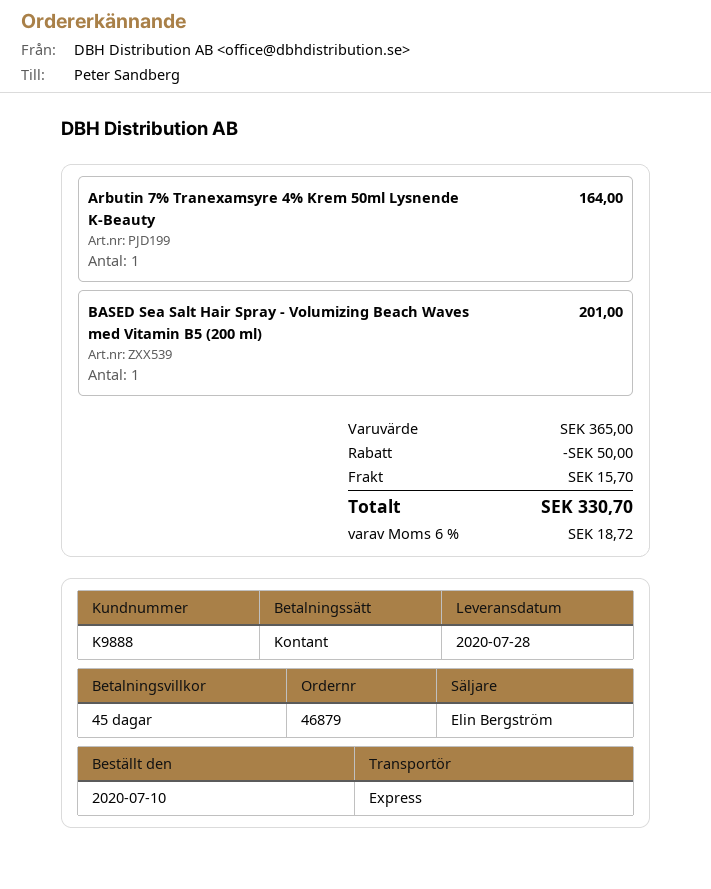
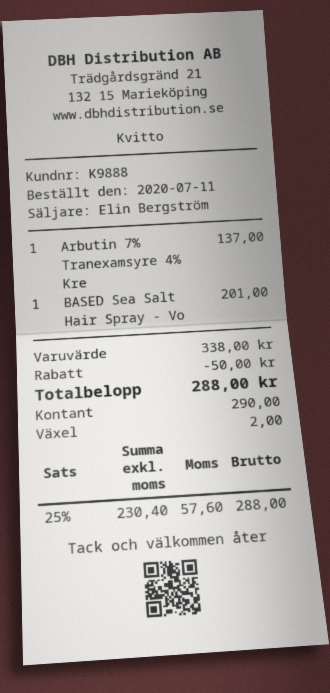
order date: 2020-07-10 -> 2020-07-11
Arbutin 7% Tranexamsyre 4% Krem 50ml Lysnende K-Beauty: 1 for 164.00 -> 1 for 137.00
subtotal: 365.00 -> 338.00
shipping: 15.70 -> none
tax: 6% = 18.72 -> 25% = 57.60
total: 330.70 -> 288.00

